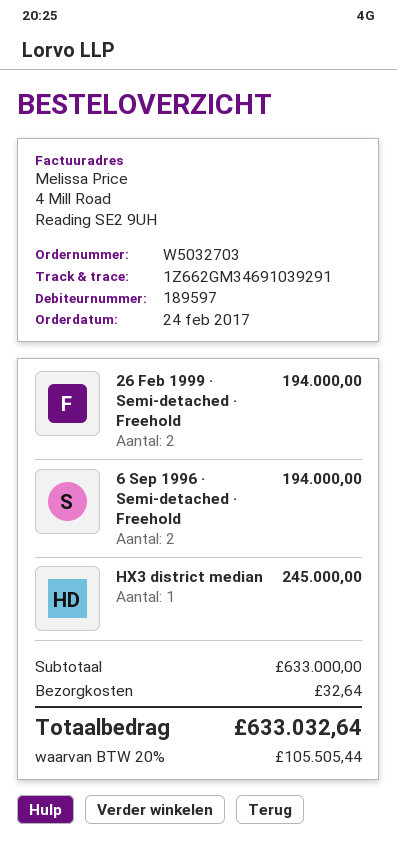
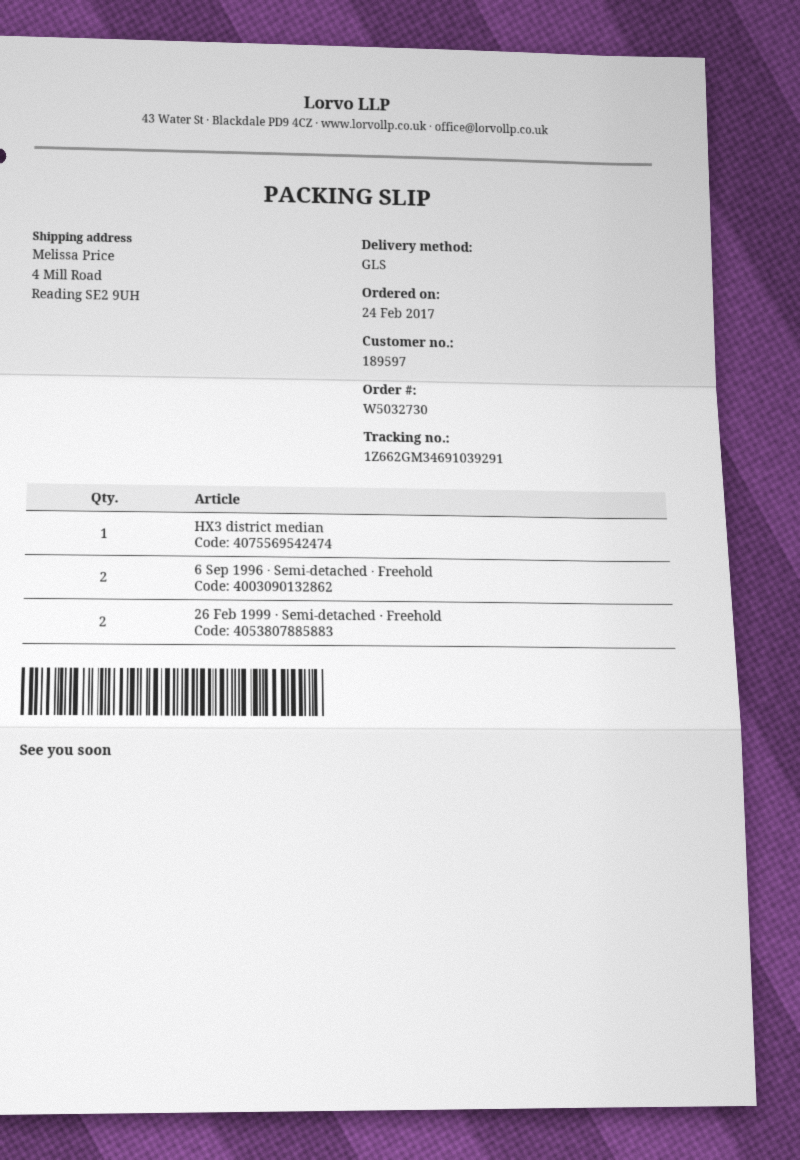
order number: W5032703 -> W5032730

